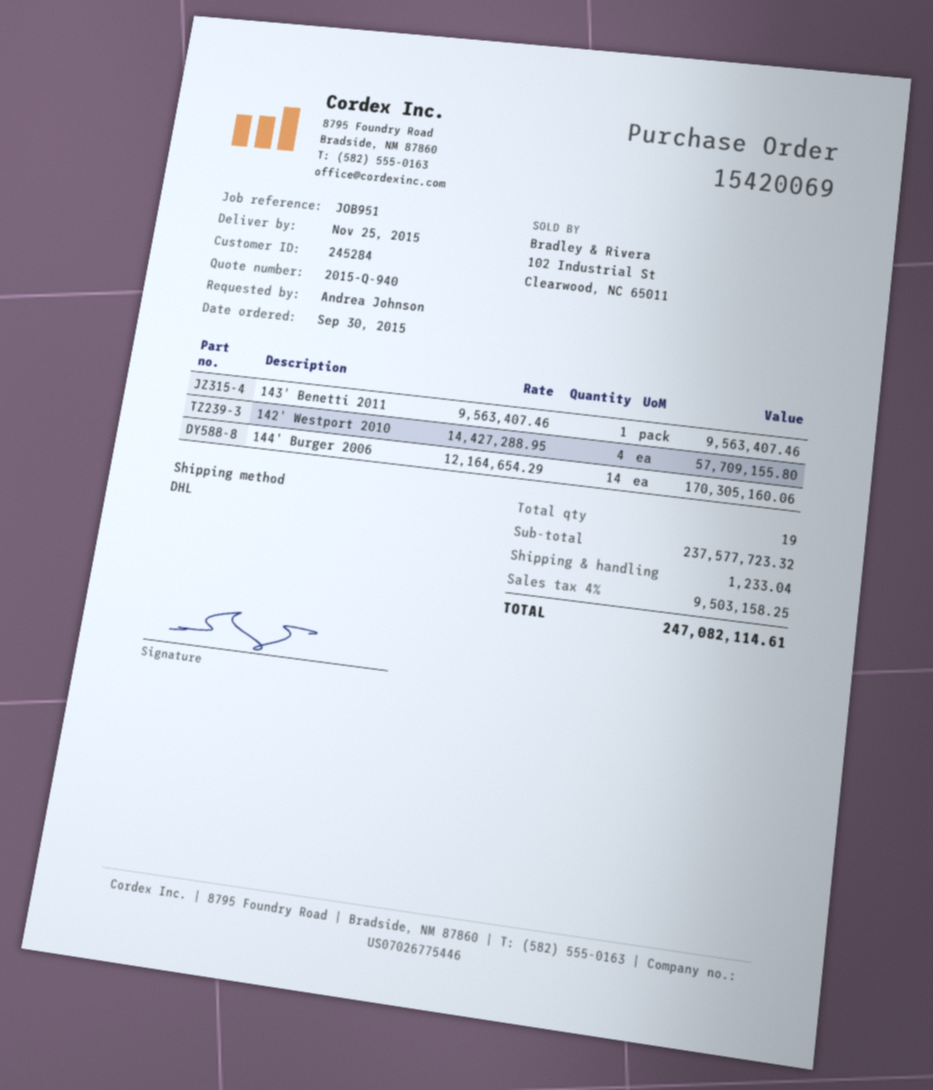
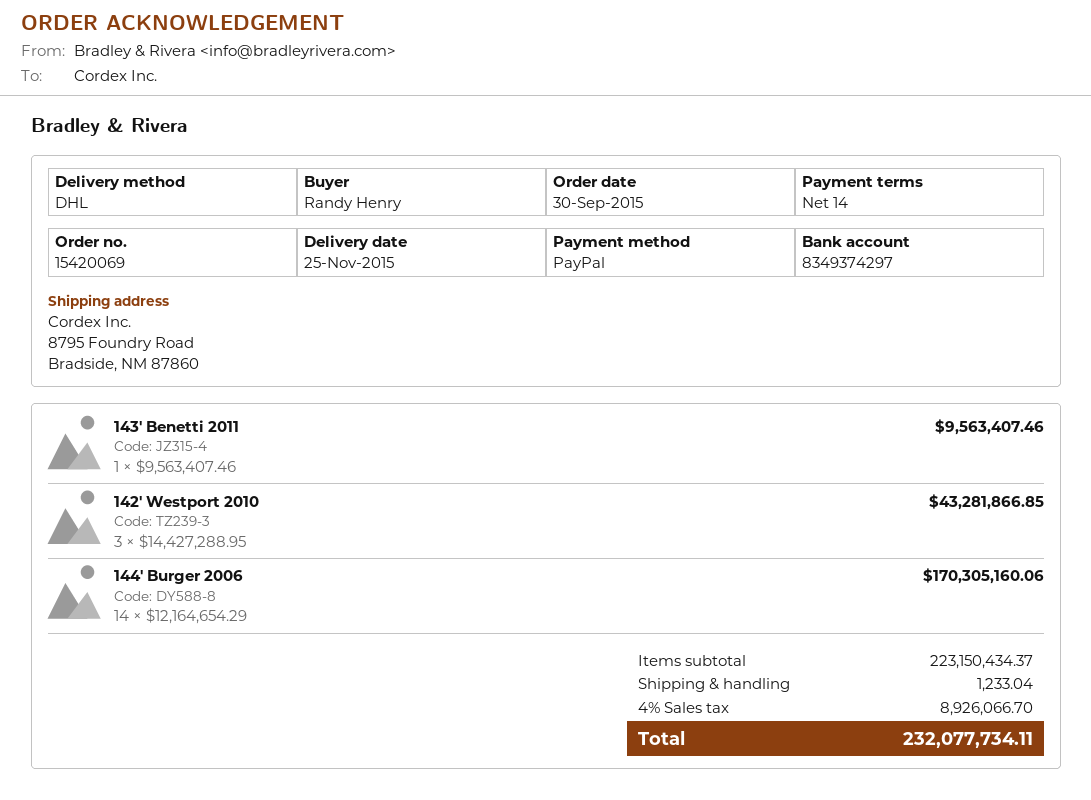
ordered by: Andrea Johnson -> Randy Henry
142' Westport 2010: 4 x 14427288.95 = 57709155.80 -> 3 x 14427288.95 = 43281866.85
subtotal: 237577723.32 -> 223150434.37
tax: 4% = 9503158.25 -> 4% = 8926066.70
total: 247082114.61 -> 232077734.11

